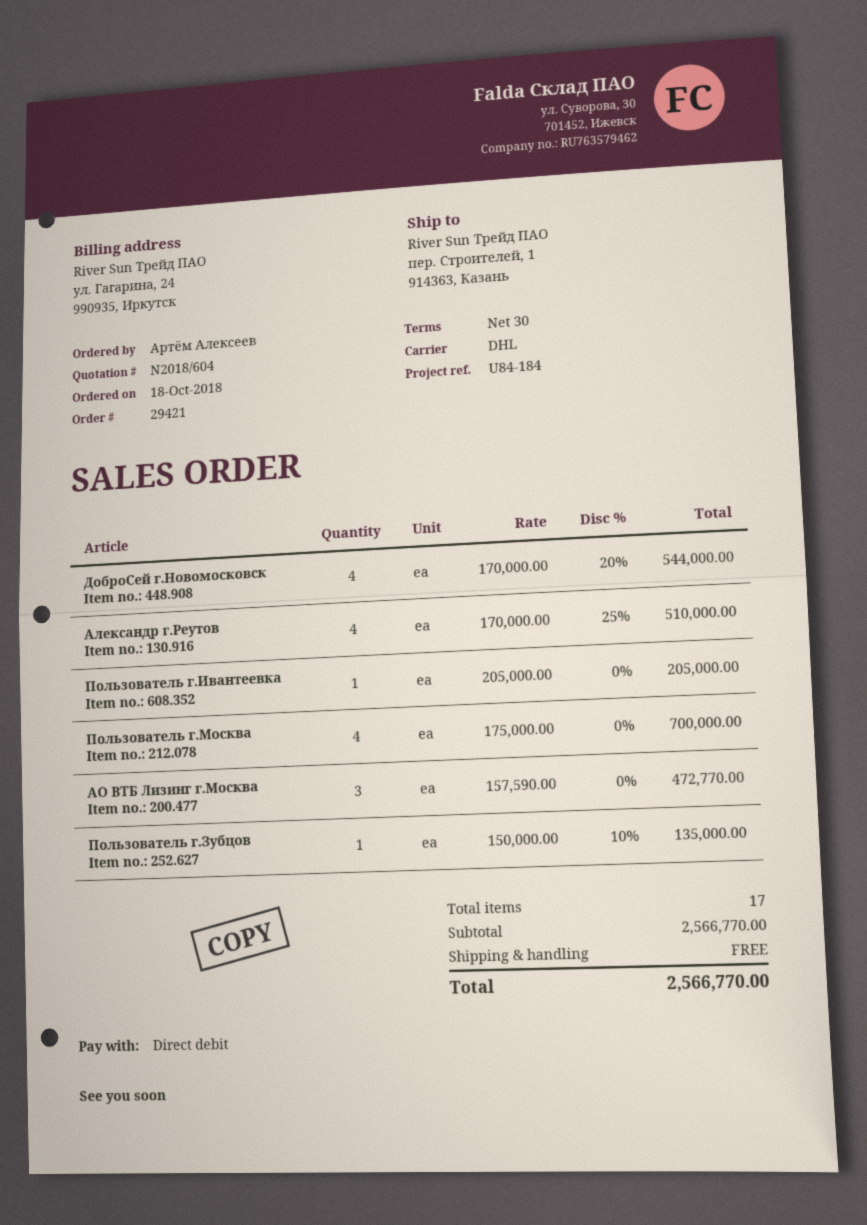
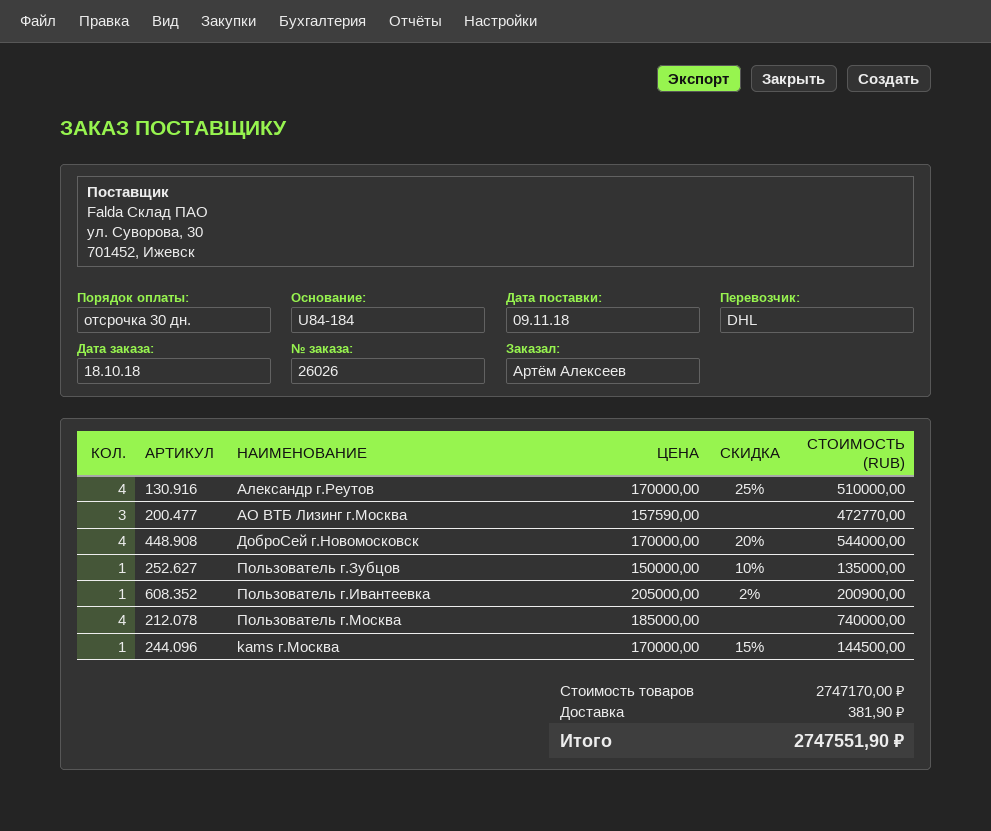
order number: 29421 -> 26026
Пользователь г.Ивантеевка: 1 x 205000.00 = 205000.00 -> 1 x 205000.00 - 2% = 200900.00
Пользователь г.Москва: 4 x 175000.00 = 700000.00 -> 4 x 185000.00 = 740000.00
kams г.Москва: none -> 1 x 170000.00 - 15% = 144500.00
subtotal: 2566770.00 -> 2747170.00
shipping: 0.00 -> 381.90
total: 2566770.00 -> 2747551.90

